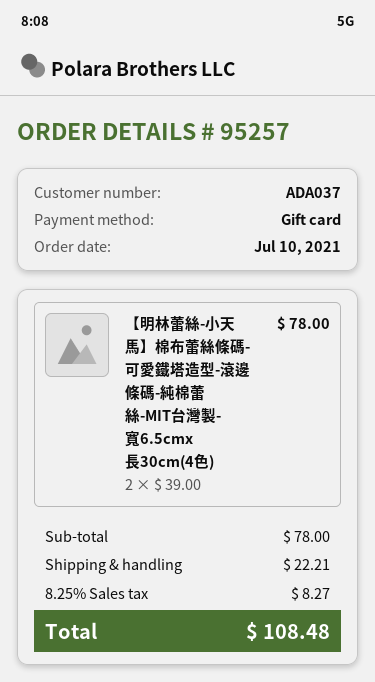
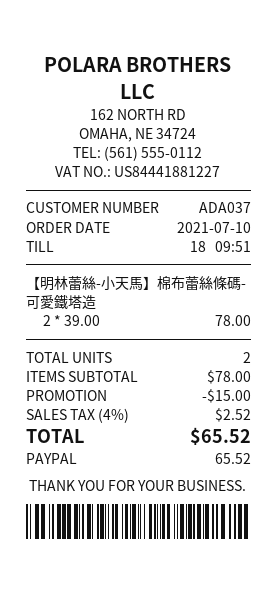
payment method: gift card -> PayPal
discount: none -> 15.00
shipping: 22.21 -> none
tax: 8.25% = 8.27 -> 4% = 2.52
total: 108.48 -> 65.52

